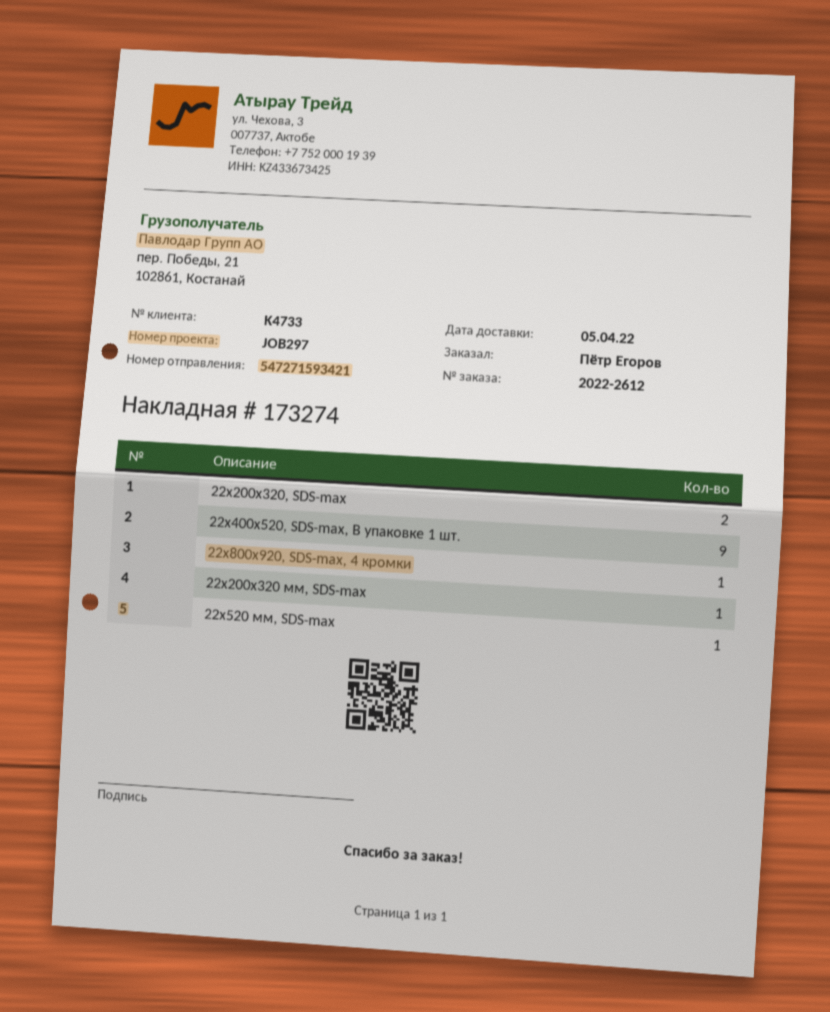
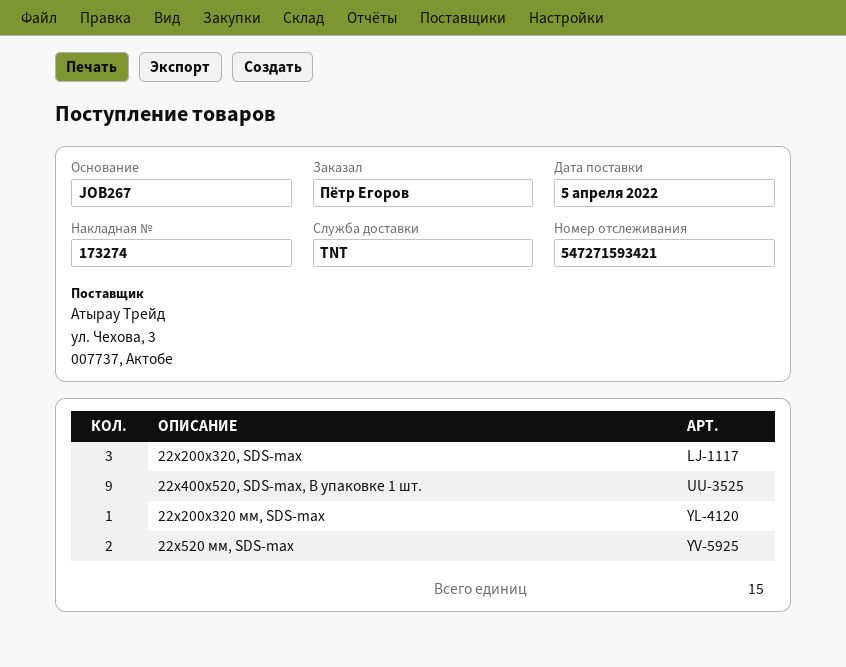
reference: JOB297 -> JOB267
22x200x320, SDS-max: 2 -> 3
22x800x920, SDS-max, 4 кромки: 1 -> none
22x520 мм, SDS-max: 1 -> 2

